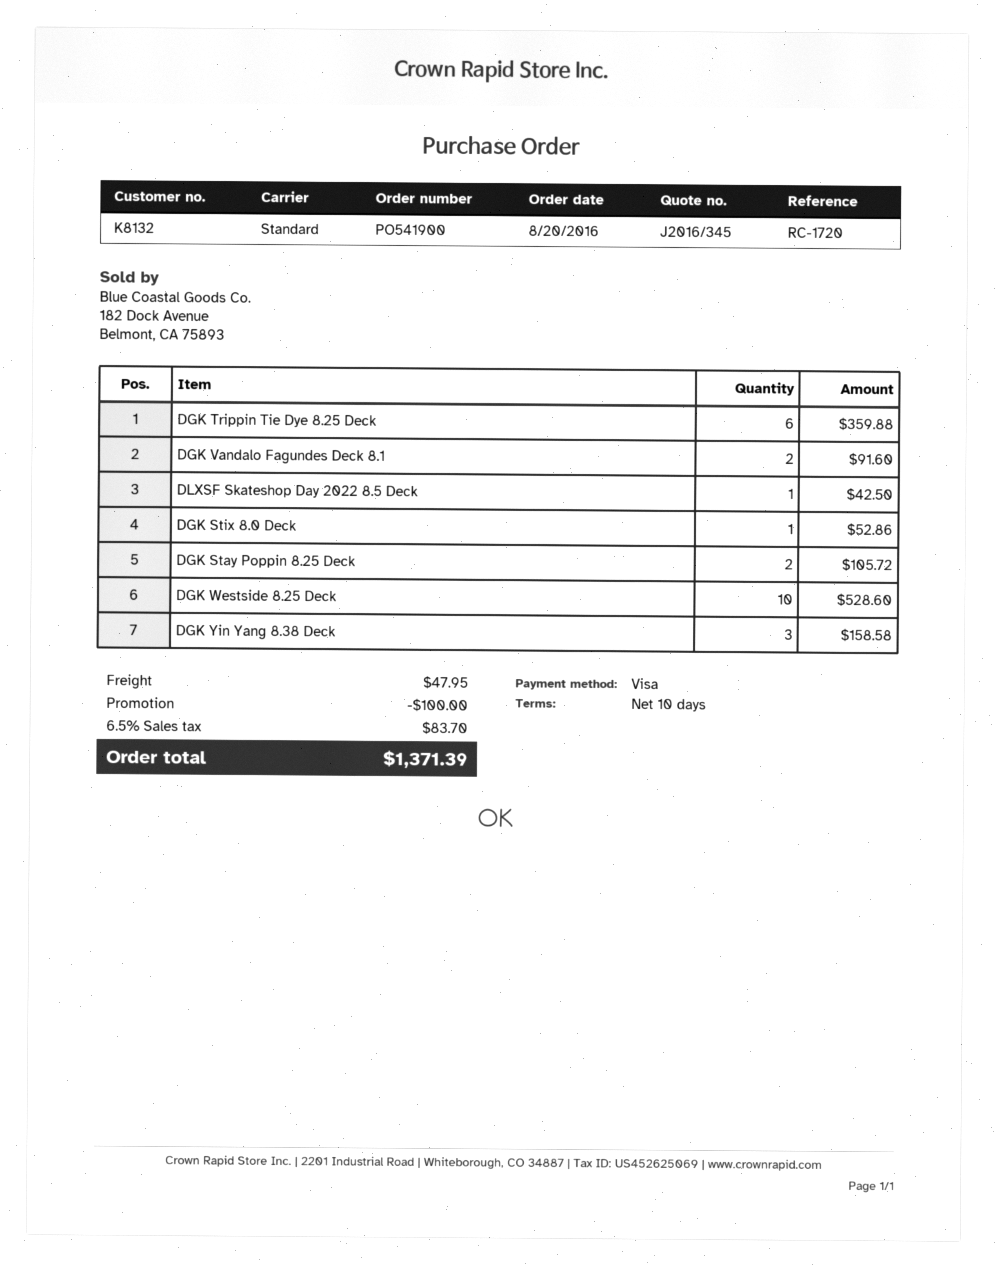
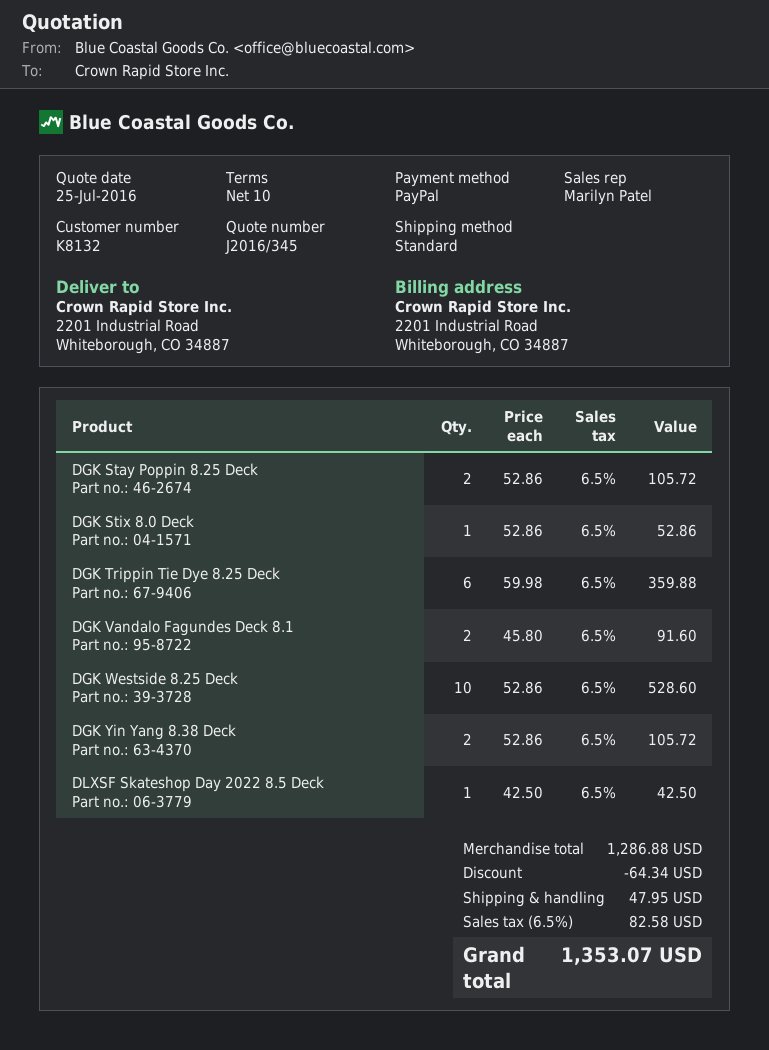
payment method: Visa -> PayPal
DGK Yin Yang 8.38 Deck: 3 for 158.58 -> 2 for 105.72
discount: 100.00 -> 64.34
tax: 6.5% = 83.70 -> 6.5% = 82.58
total: 1371.39 -> 1353.07

